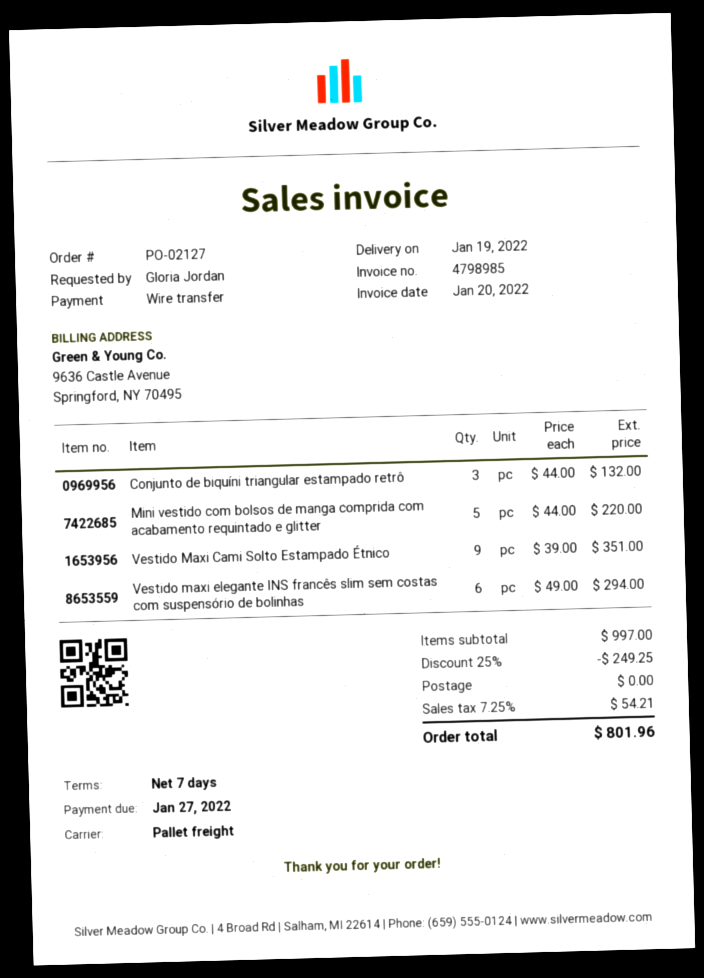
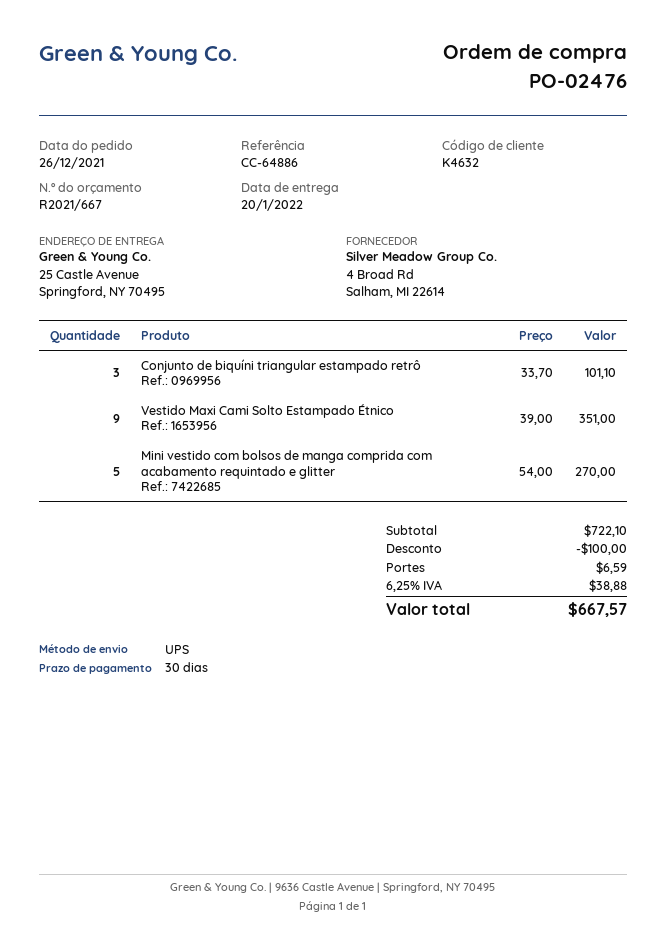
order number: PO-02127 -> PO-02476
delivery date: 2022-01-19 -> 2022-01-20
payment terms: 7 days -> 30 days
shipping method: pallet freight -> UPS
Conjunto de biquíni triangular estampado retrô: 3 x 44.00 = 132.00 -> 3 x 33.70 = 101.10
Mini vestido com bolsos de manga comprida com acabamento requintado e glitter: 5 x 44.00 = 220.00 -> 5 x 54.00 = 270.00
Vestido maxi elegante INS francês slim sem costas com suspensório de bolinhas: 6 x 49.00 = 294.00 -> none
subtotal: 997.00 -> 722.10
discount: 249.25 -> 100.00
shipping: 0.00 -> 6.59
tax: 7.25% = 54.21 -> 6.25% = 38.88
total: 801.96 -> 667.57

